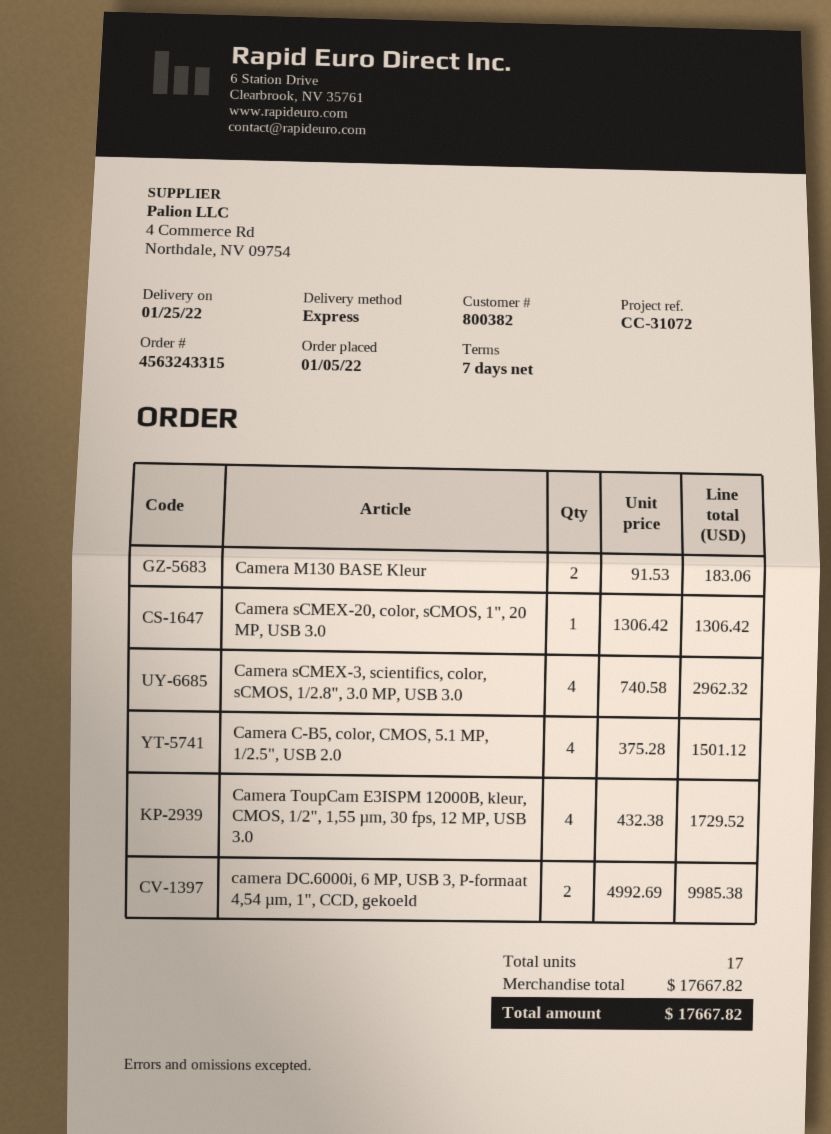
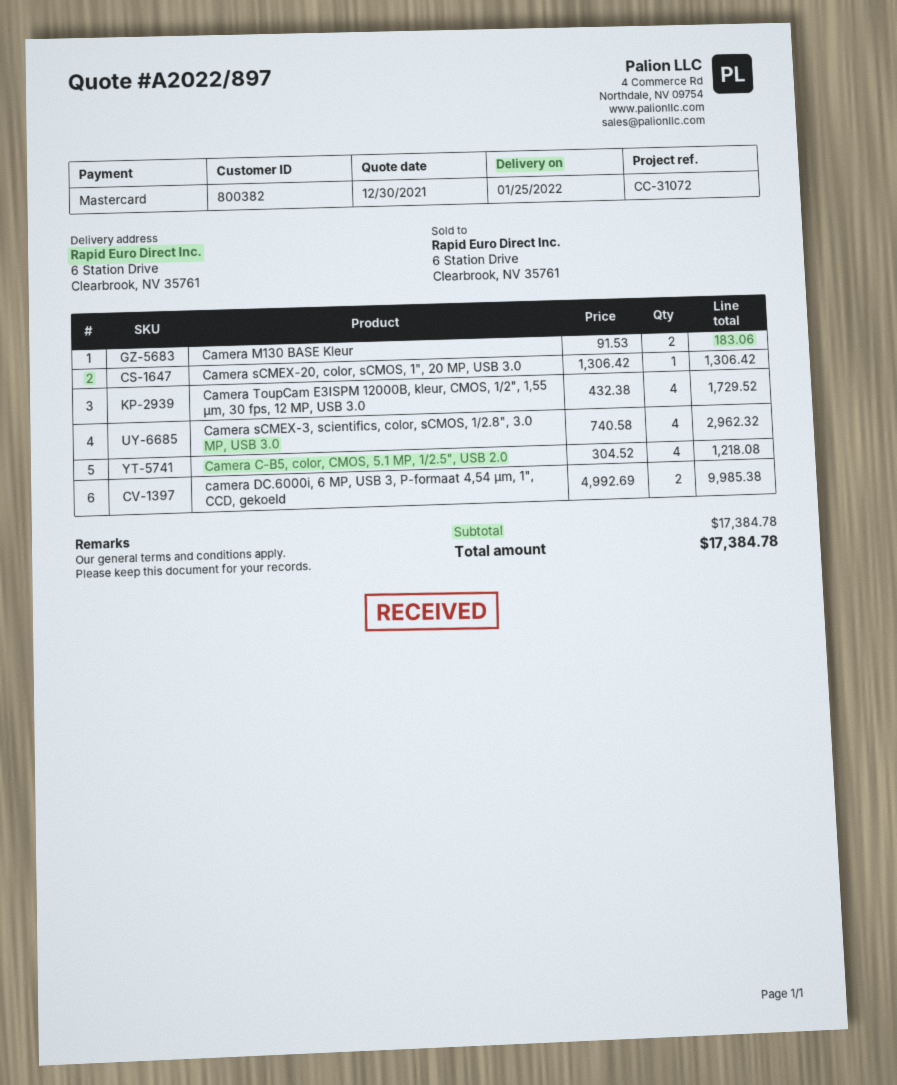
Camera C-B5, color, CMOS, 5.1 MP, 1/2.5", USB 2.0: 4 x 375.28 = 1501.12 -> 4 x 304.52 = 1218.08
subtotal: 17667.82 -> 17384.78
total: 17667.82 -> 17384.78

